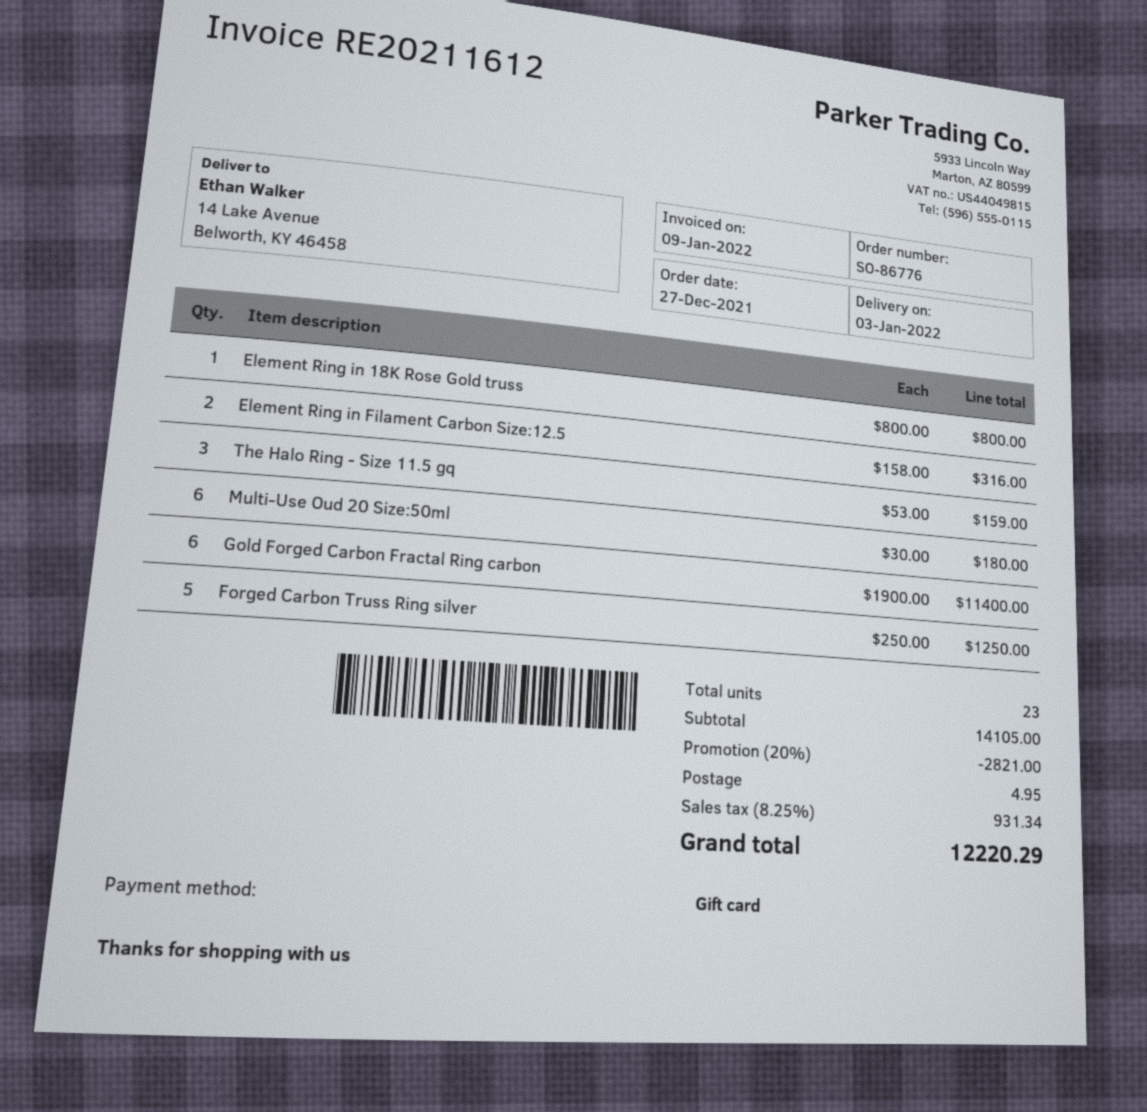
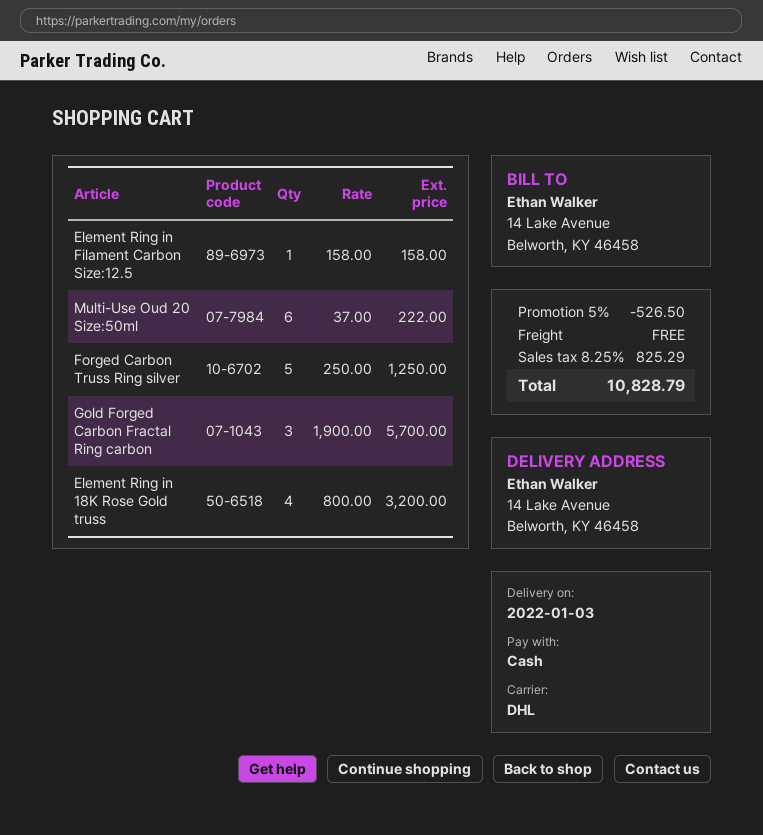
payment method: gift card -> cash
Element Ring in 18K Rose Gold truss: 1 x 800.00 = 800.00 -> 4 x 800.00 = 3200.00
Element Ring in Filament Carbon Size:12.5: 2 x 158.00 = 316.00 -> 1 x 158.00 = 158.00
The Halo Ring - Size 11.5 gq: 3 x 53.00 = 159.00 -> none
Multi-Use Oud 20 Size:50ml: 6 x 30.00 = 180.00 -> 6 x 37.00 = 222.00
Gold Forged Carbon Fractal Ring carbon: 6 x 1900.00 = 11400.00 -> 3 x 1900.00 = 5700.00
discount: 20% = 2821.00 -> 5% = 526.50
shipping: 4.95 -> 0.00
tax: 8.25% = 931.34 -> 8.25% = 825.29
total: 12220.29 -> 10828.79

